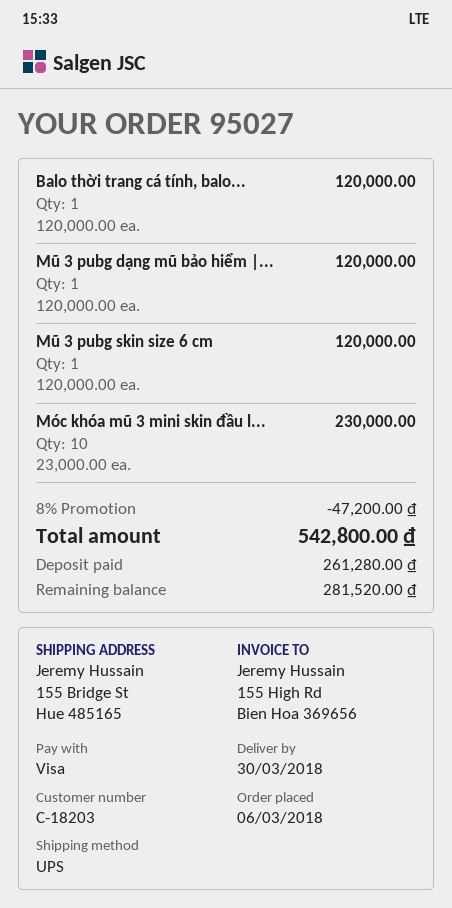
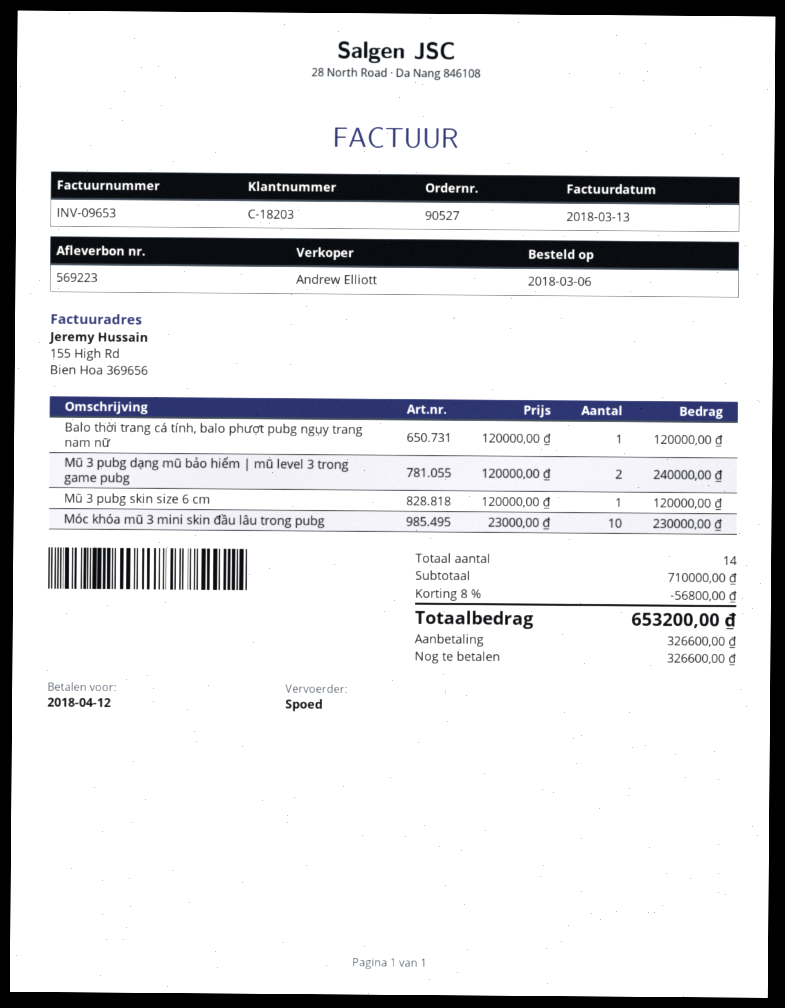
order number: 95027 -> 90527
shipping method: UPS -> express
Mũ 3 pubg dạng mũ bảo hiểm |...: 1 x 120000.00 = 120000.00 -> 2 x 120000.00 = 240000.00
discount: 8% = 47200.00 -> 8% = 56800.00
total: 542800.00 -> 653200.00
deposit: 261280.00 -> 326600.00
balance: 281520.00 -> 326600.00

